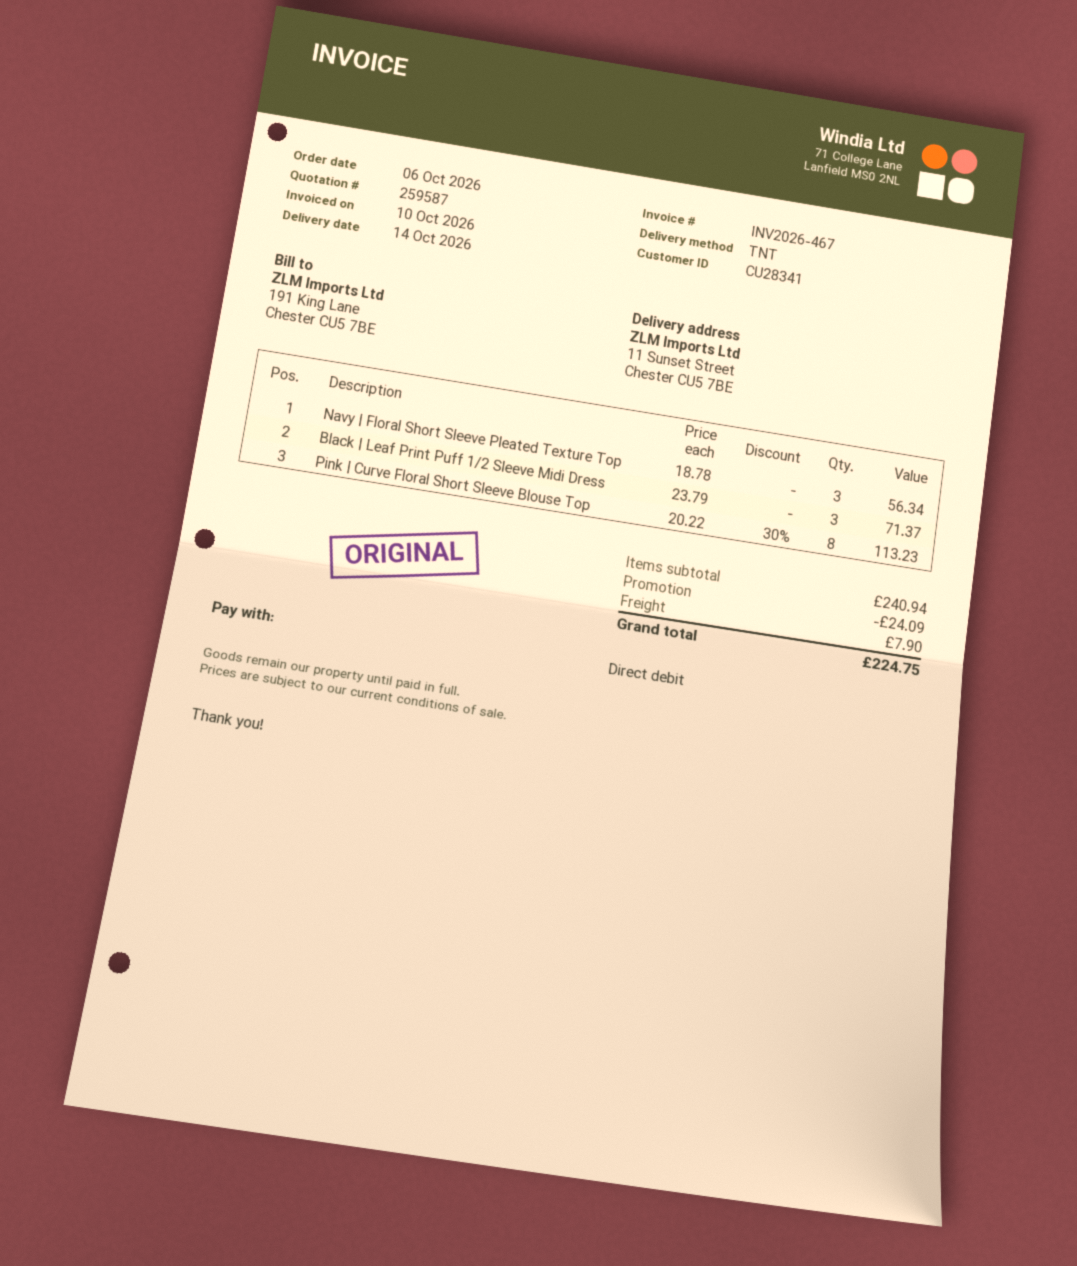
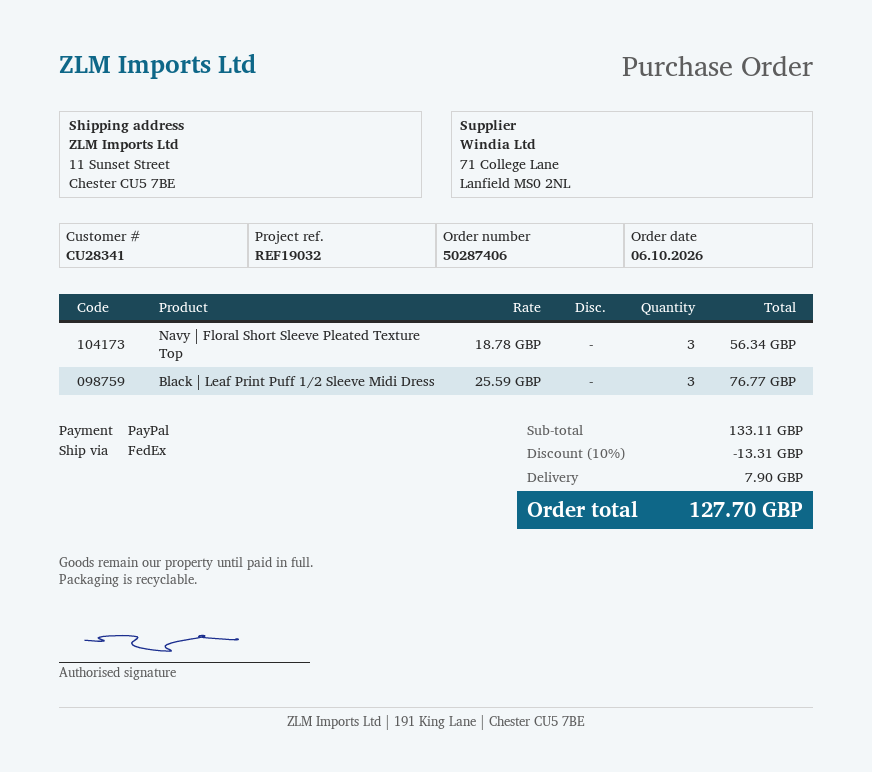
payment method: direct debit -> PayPal
shipping method: TNT -> FedEx
Black | Leaf Print Puff 1/2 Sleeve Midi Dress: 3 x 23.79 = 71.37 -> 3 x 25.59 = 76.77
Pink | Curve Floral Short Sleeve Blouse Top: 8 x 20.22 - 30% = 113.23 -> none
subtotal: 240.94 -> 133.11
discount: 24.09 -> 13.31
total: 224.75 -> 127.70

